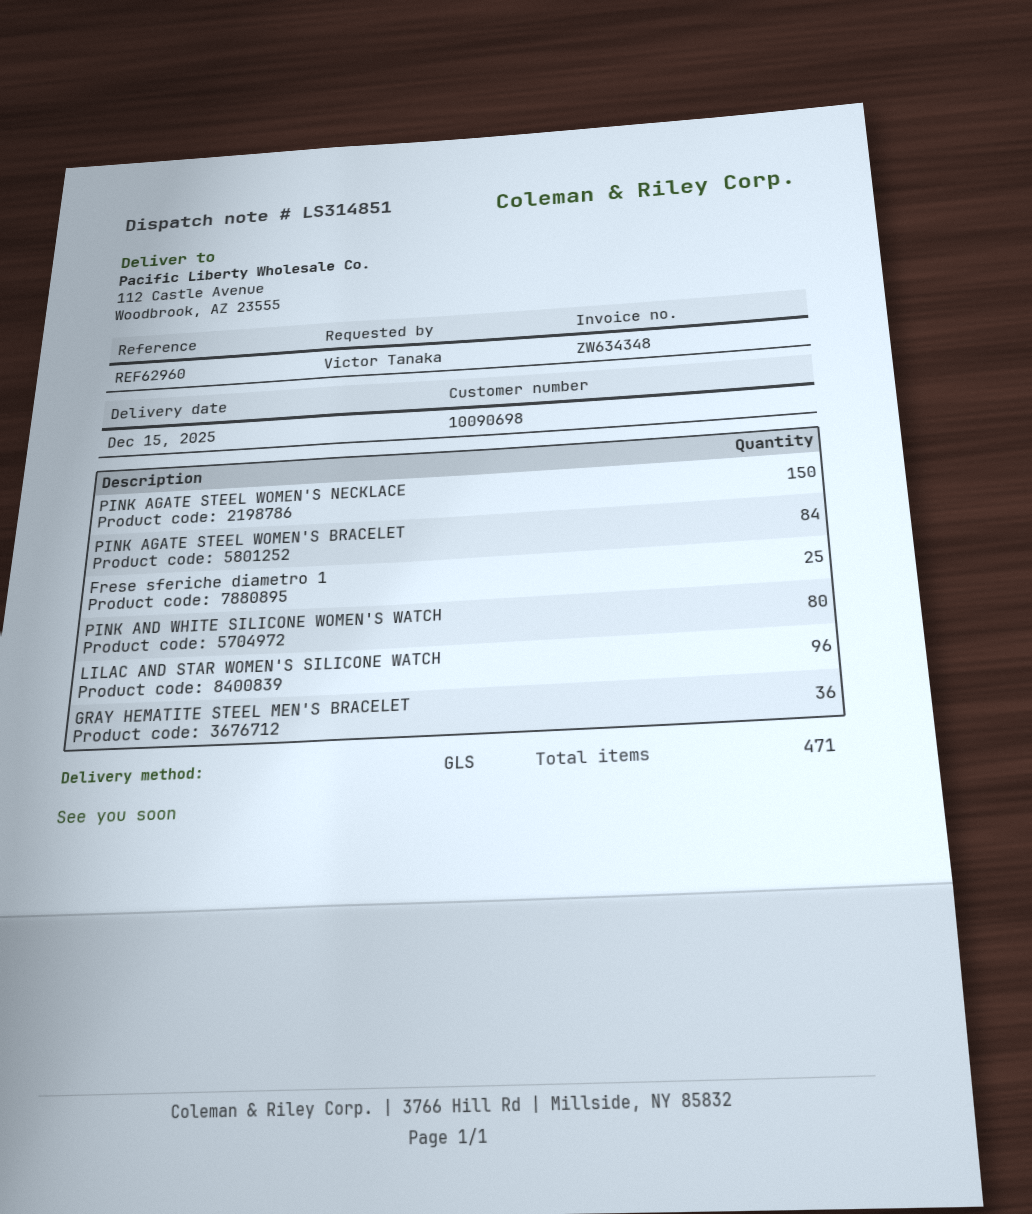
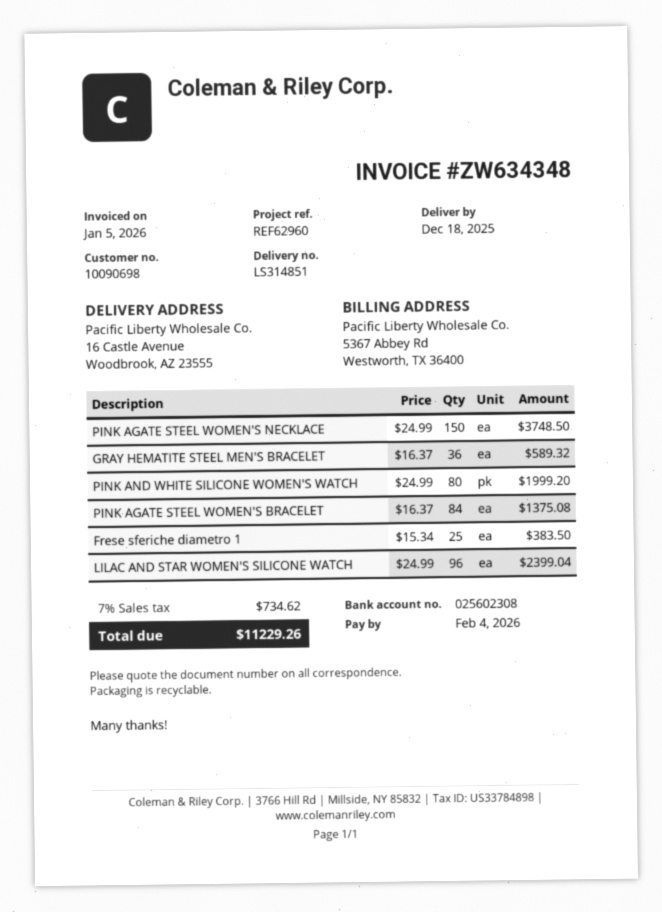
delivery date: 2025-12-15 -> 2025-12-18
ship to: 112 Castle Avenue, Woodbrook, AZ 23555 -> 16 Castle Avenue, Woodbrook, AZ 23555

